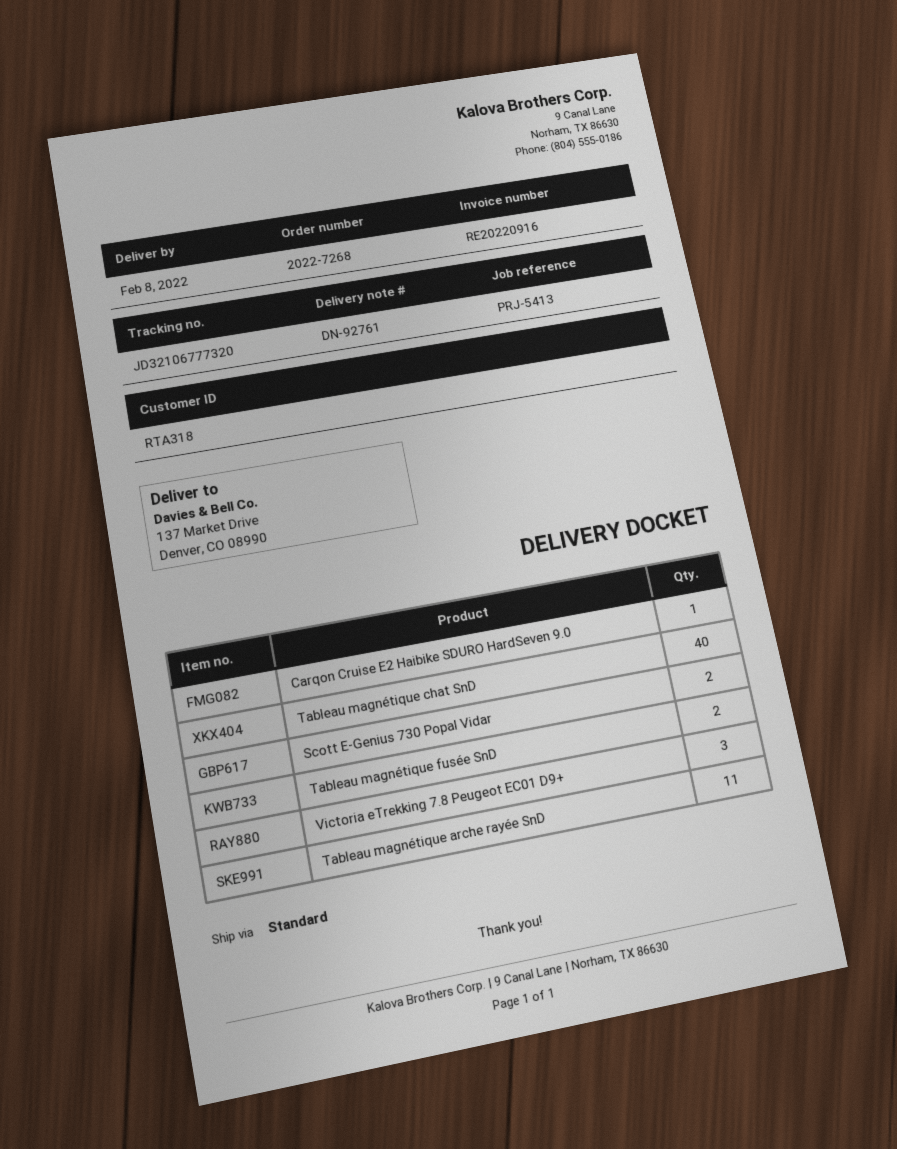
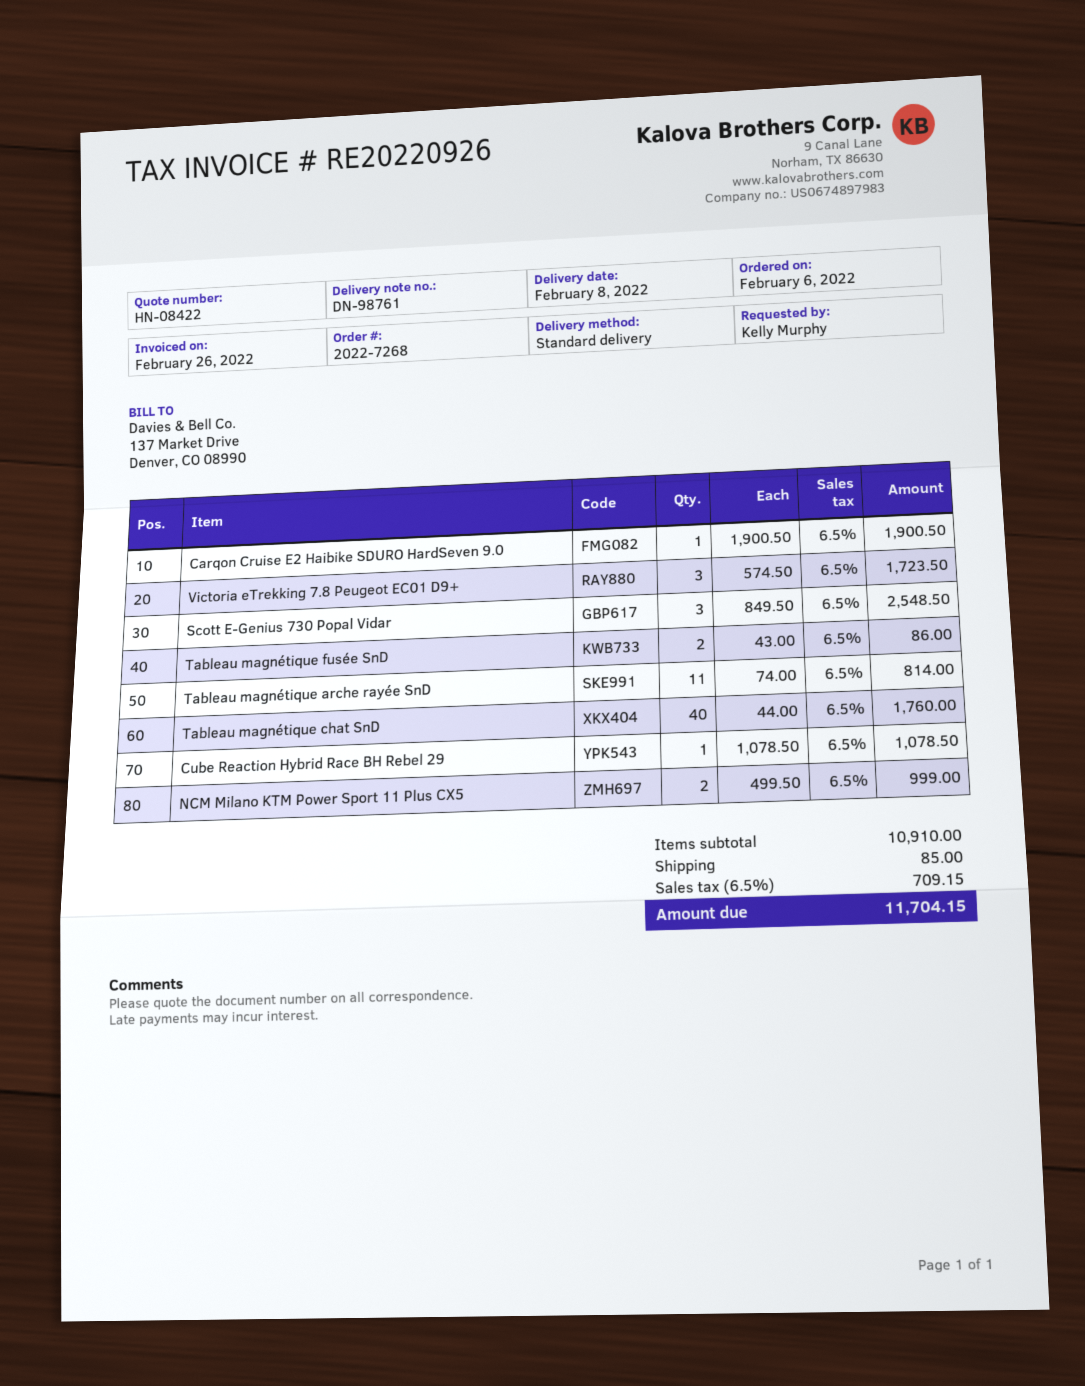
delivery note number: DN-92761 -> DN-98761
invoice number: RE20220916 -> RE20220926
Scott E-Genius 730 Popal Vidar: 2 -> 3
Cube Reaction Hybrid Race BH Rebel 29: none -> 1
NCM Milano KTM Power Sport 11 Plus CX5: none -> 2

